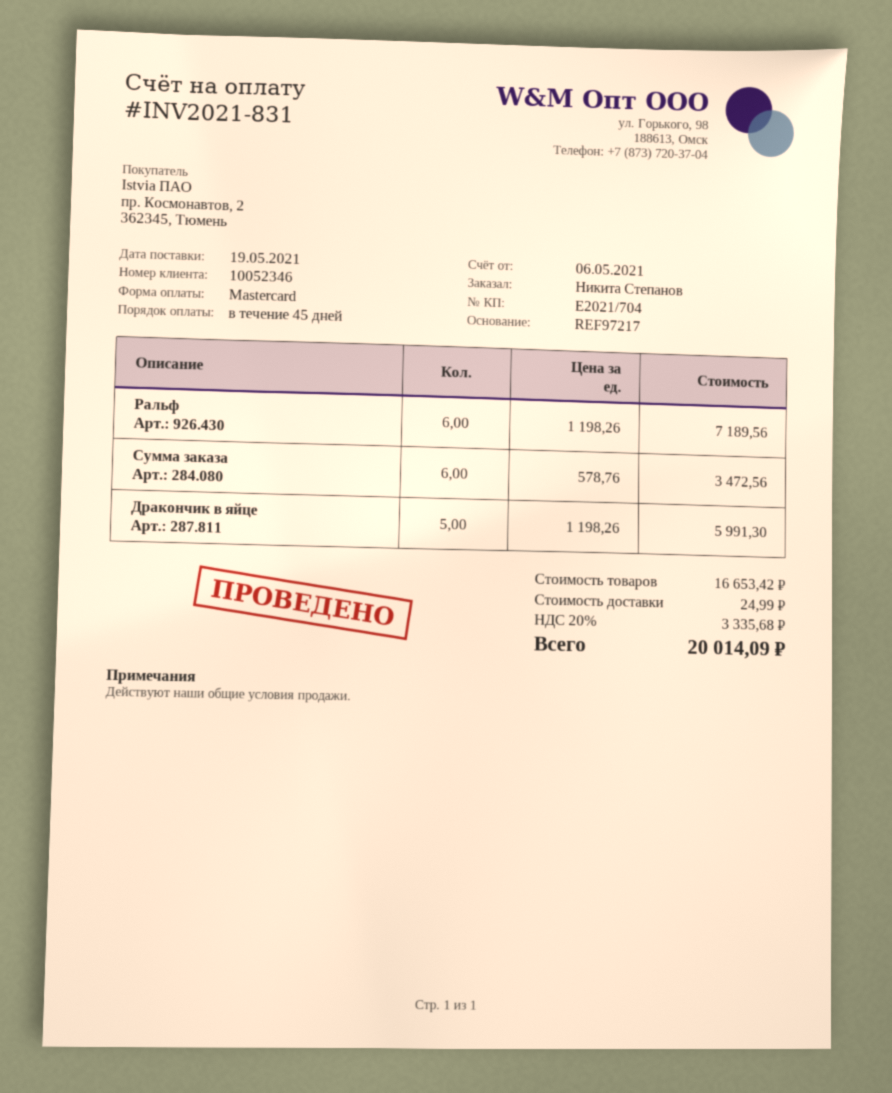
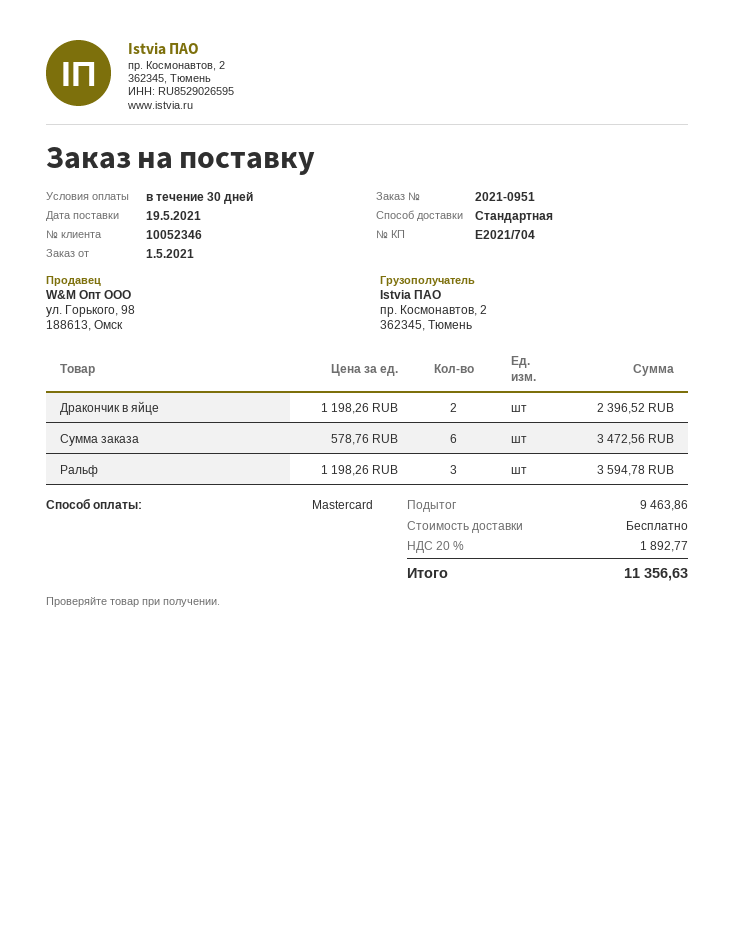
payment terms: 45 days -> 30 days
Ральф: 6 x 1198.26 = 7189.56 -> 3 x 1198.26 = 3594.78
Дракончик в яйце: 5 x 1198.26 = 5991.30 -> 2 x 1198.26 = 2396.52
subtotal: 16653.42 -> 9463.86
shipping: 24.99 -> 0.00
tax: 20% = 3335.68 -> 20% = 1892.77
total: 20014.09 -> 11356.63

